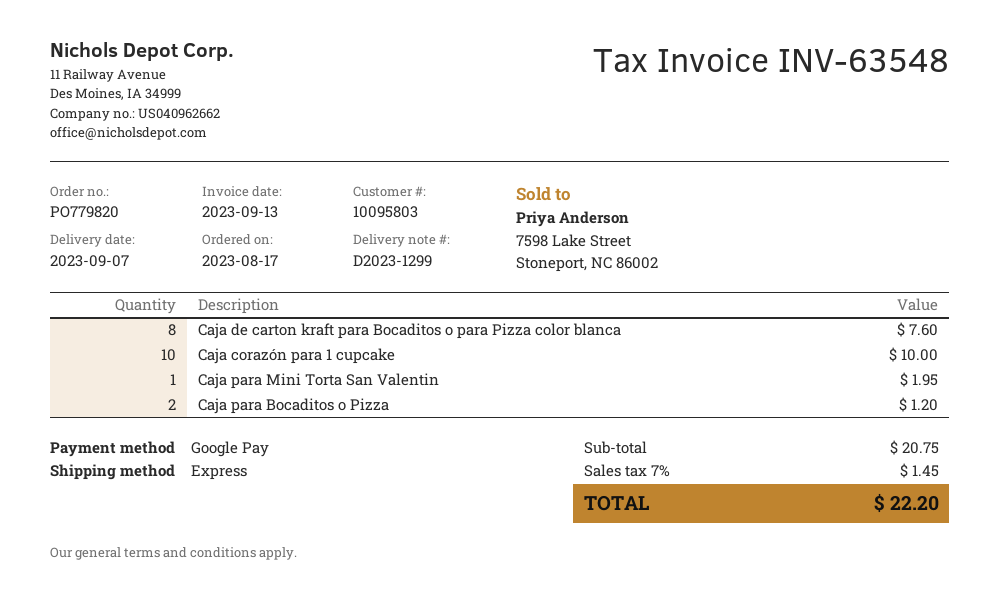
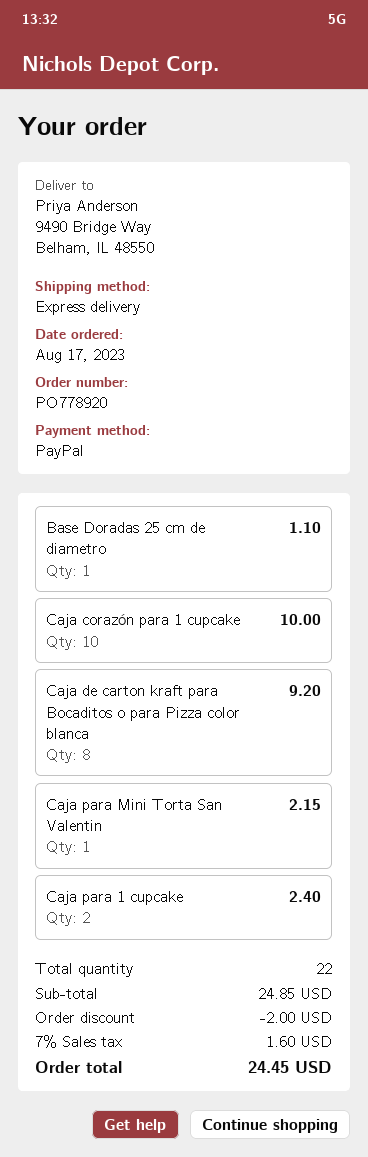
order number: PO779820 -> PO778920
payment method: Google Pay -> PayPal
Caja de carton kraft para Bocaditos o para Pizza color blanca: 8 for 7.60 -> 8 for 9.20
Caja para Mini Torta San Valentin: 1 for 1.95 -> 1 for 2.15
Caja para Bocaditos o Pizza: 2 for 1.20 -> none
Base Doradas 25 cm de diametro: none -> 1 for 1.10
Caja para 1 cupcake: none -> 2 for 2.40
subtotal: 20.75 -> 24.85
discount: none -> 2.00
tax: 7% = 1.45 -> 7% = 1.60
total: 22.20 -> 24.45

